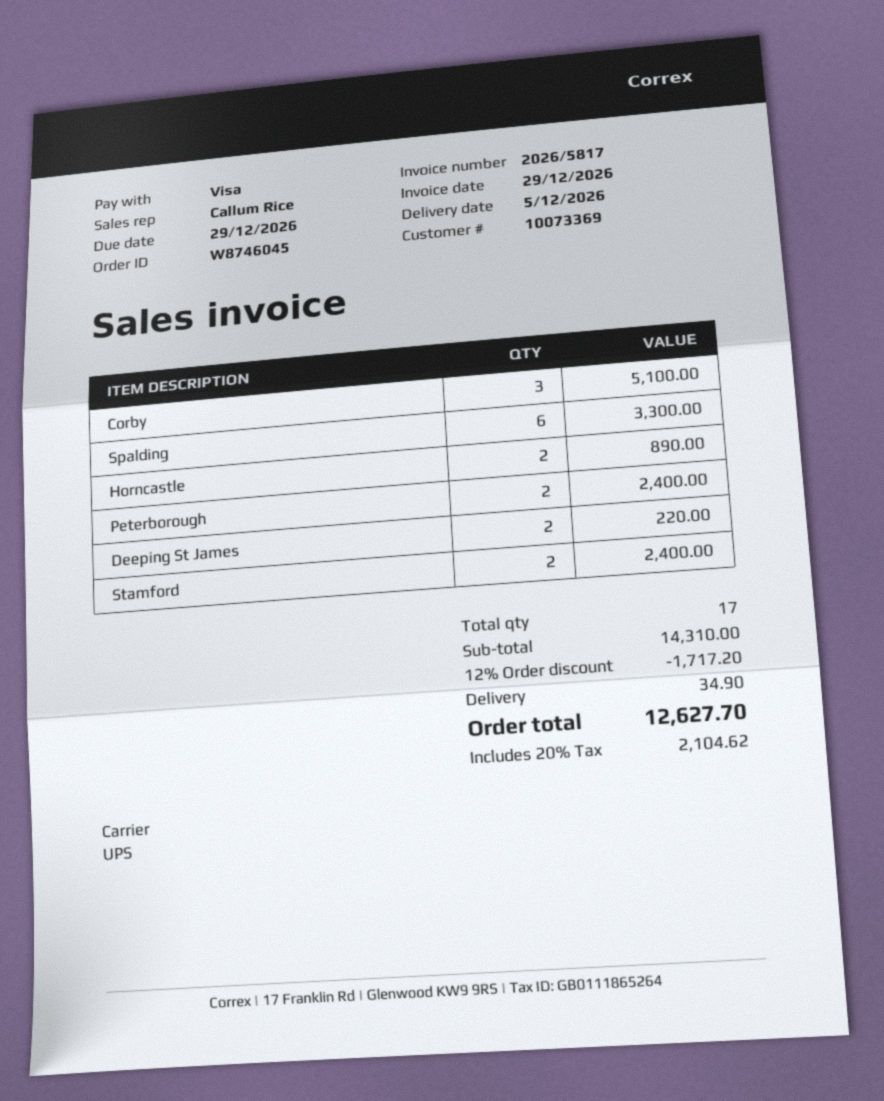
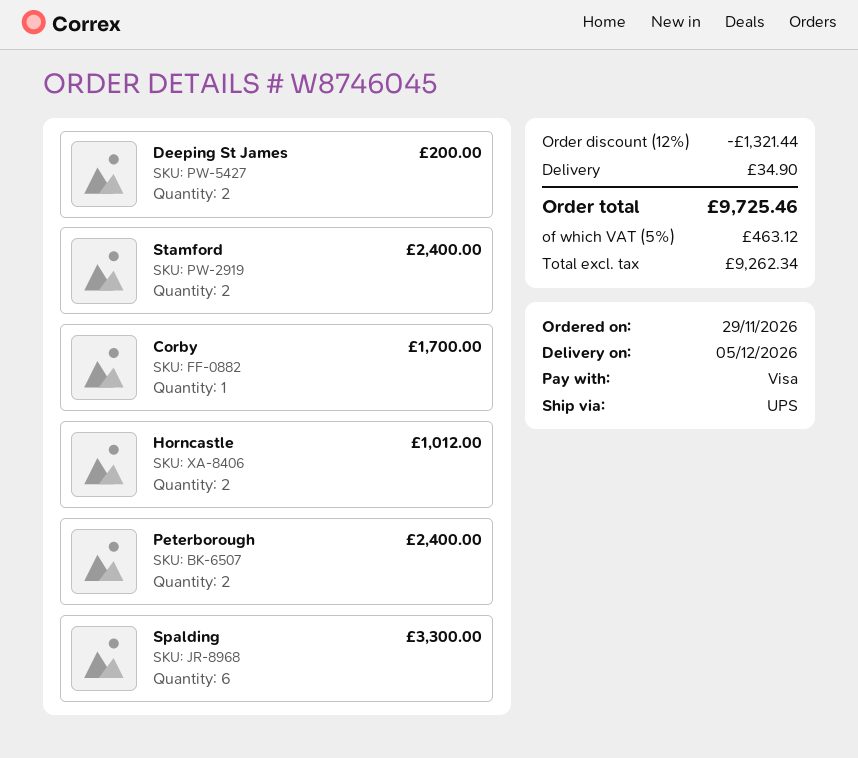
Corby: 3 for 5100.00 -> 1 for 1700.00
Horncastle: 2 for 890.00 -> 2 for 1012.00
Deeping St James: 2 for 220.00 -> 2 for 200.00
discount: 12% = 1717.20 -> 12% = 1321.44
tax: 20% = 2104.62 -> 5% = 463.12
total: 12627.70 -> 9725.46

